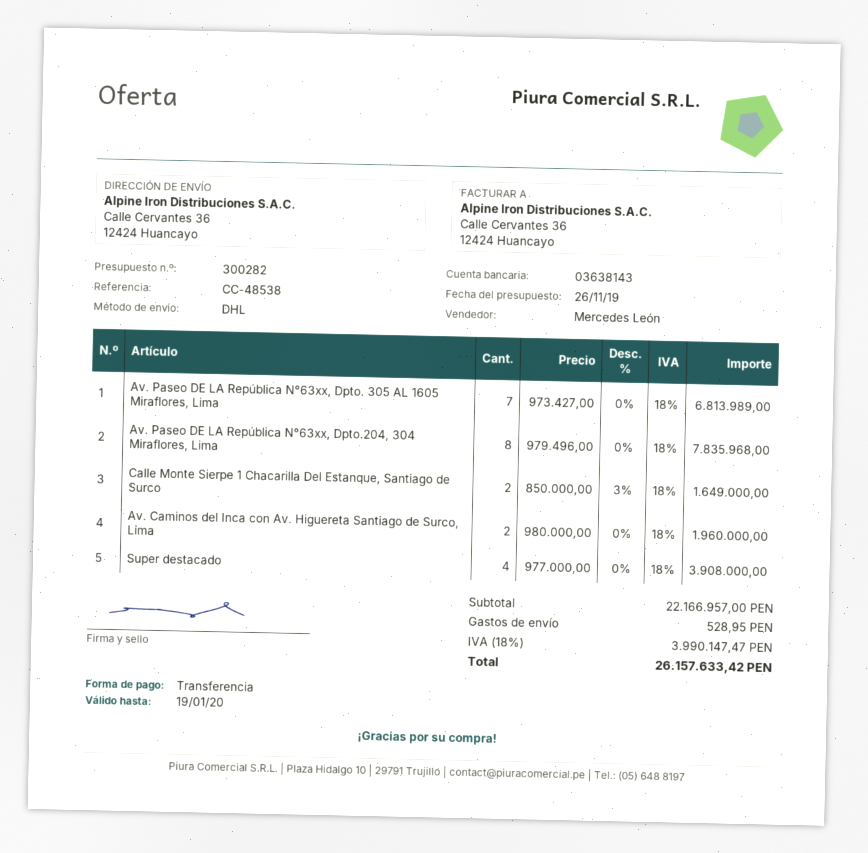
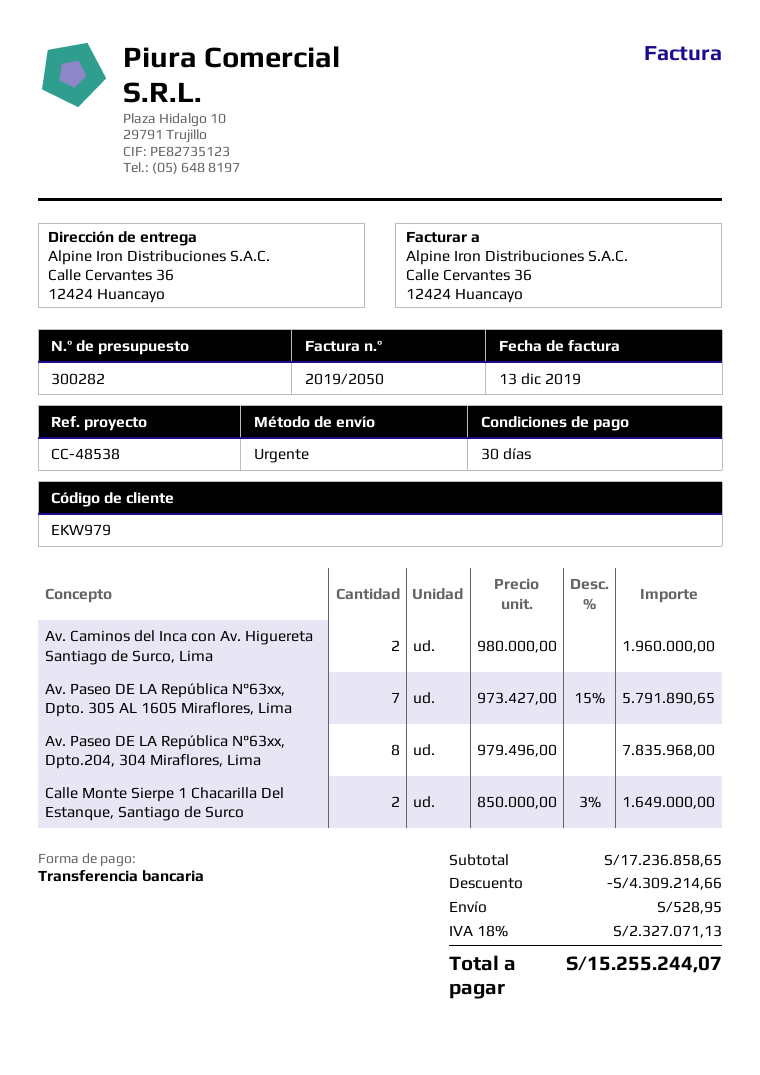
shipping method: DHL -> express
Av. Paseo DE LA República N°63xx, Dpto. 305 AL 1605 Miraflores, Lima: 7 x 973427.00 = 6813989.00 -> 7 x 973427.00 - 15% = 5791890.65
Super destacado: 4 x 977000.00 = 3908000.00 -> none
subtotal: 22166957.00 -> 17236858.65
discount: none -> 4309214.66
tax: 18% = 3990147.47 -> 18% = 2327071.13
total: 26157633.42 -> 15255244.07

